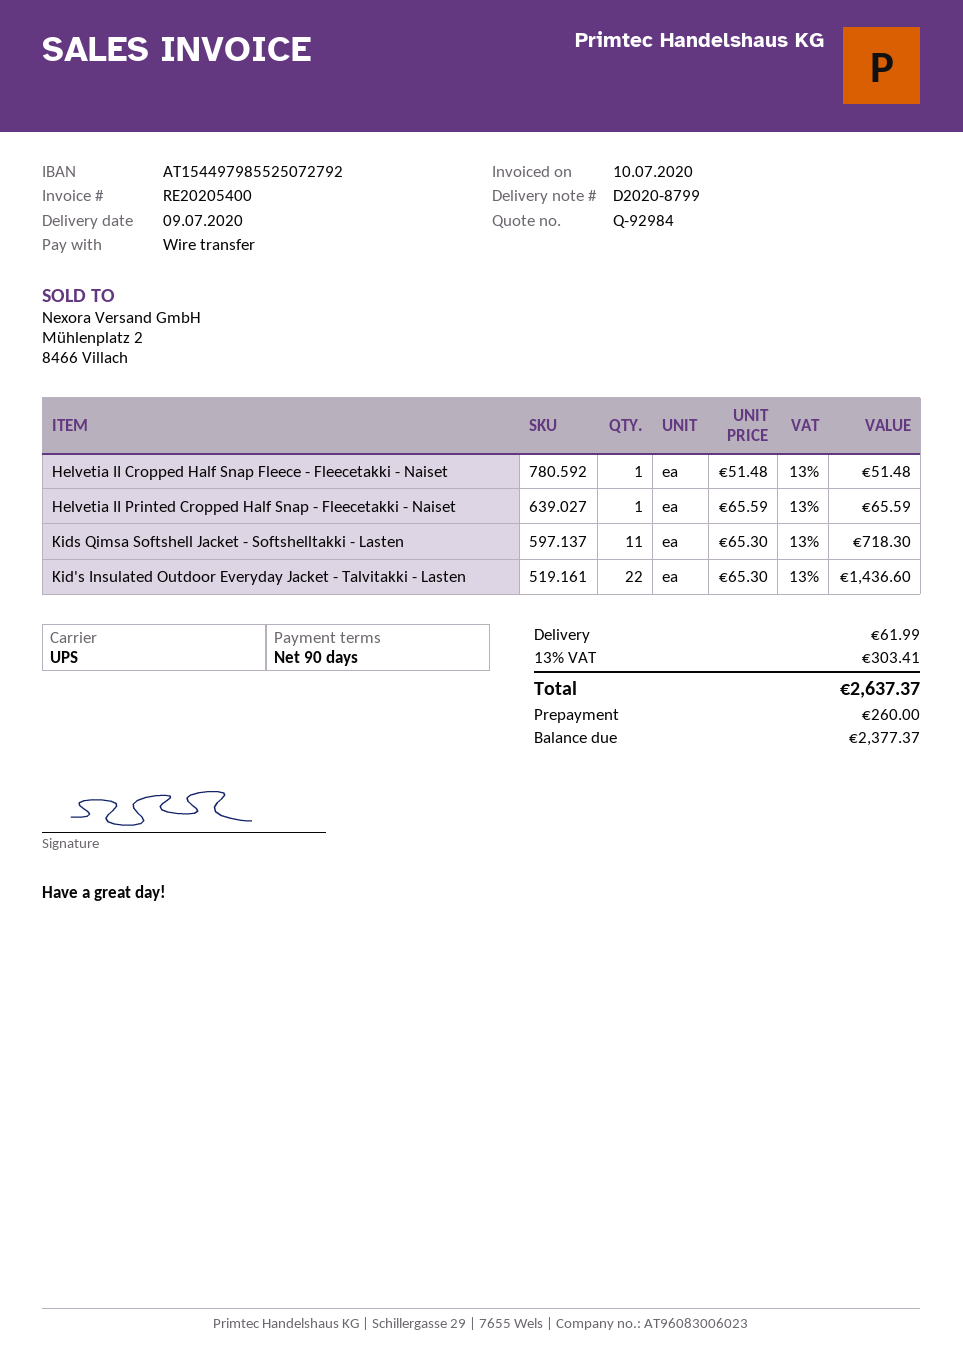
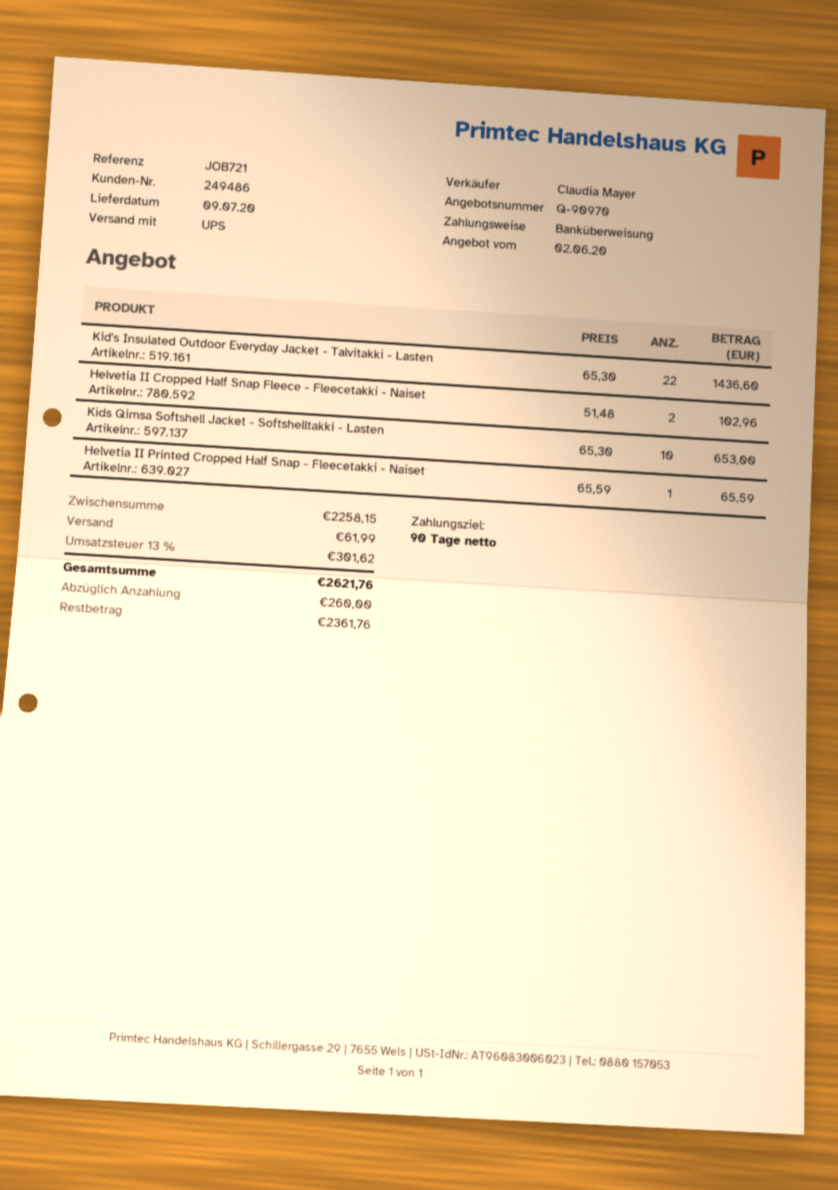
quote number: Q-92984 -> Q-90970
Helvetia II Cropped Half Snap Fleece - Fleecetakki - Naiset: 1 x 51.48 = 51.48 -> 2 x 51.48 = 102.96
Kids Qimsa Softshell Jacket - Softshelltakki - Lasten: 11 x 65.30 = 718.30 -> 10 x 65.30 = 653.00
tax: 13% = 303.41 -> 13% = 301.62
total: 2637.37 -> 2621.76
balance: 2377.37 -> 2361.76

